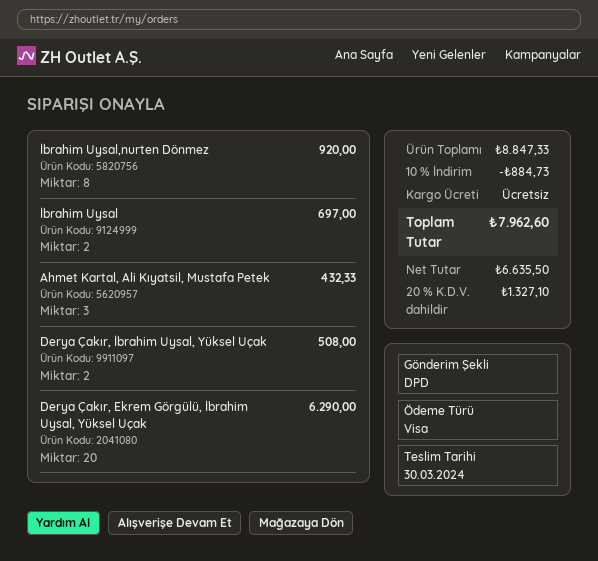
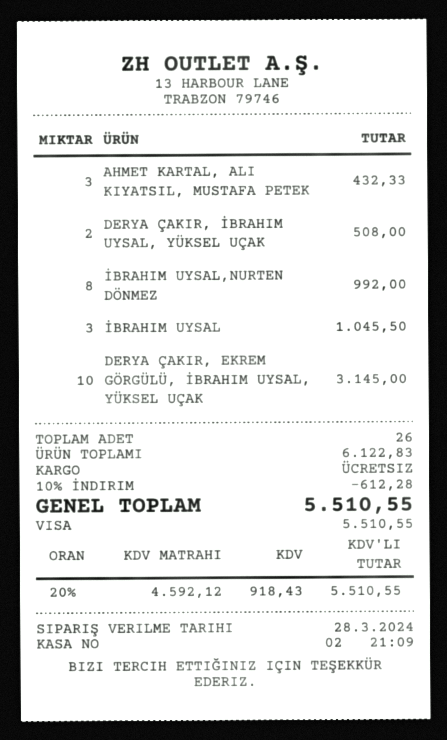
İbrahim Uysal,nurten Dönmez: 8 for 920.00 -> 8 for 992.00
İbrahim Uysal: 2 for 697.00 -> 3 for 1045.50
Derya Çakır, Ekrem Görgülü, İbrahim Uysal, Yüksel Uçak: 20 for 6290.00 -> 10 for 3145.00
subtotal: 8847.33 -> 6122.83
discount: 10% = 884.73 -> 10% = 612.28
net: 6635.50 -> 4592.12
tax: 20% = 1327.10 -> 20% = 918.43
total: 7962.60 -> 5510.55

